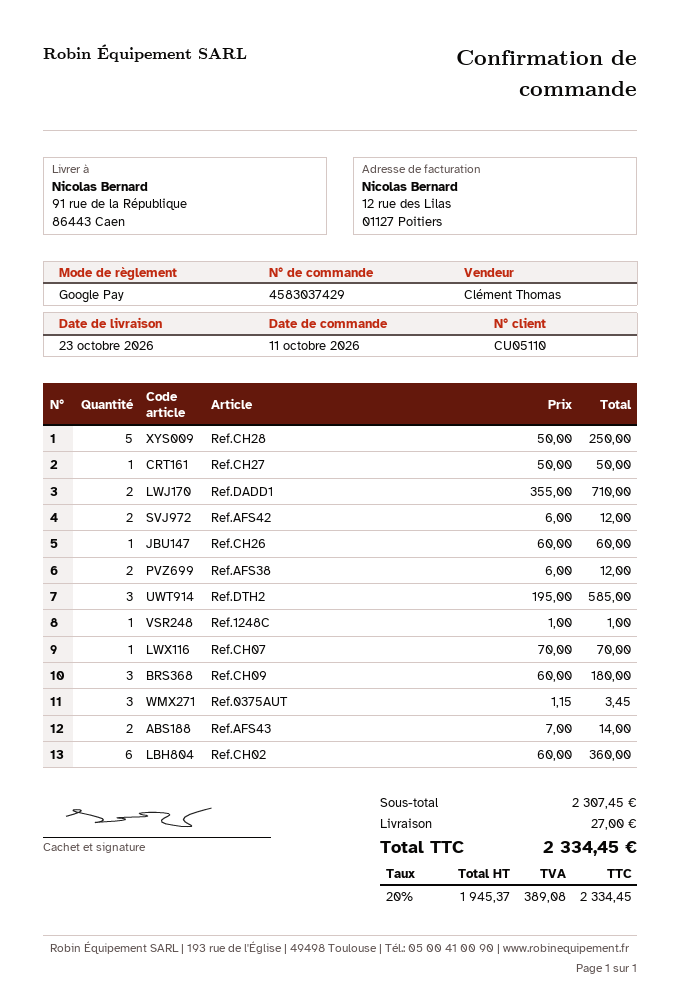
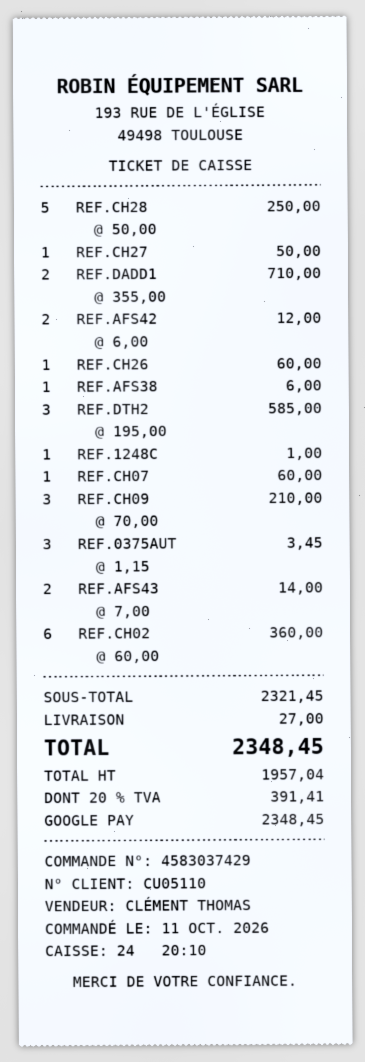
Ref.AFS38: 2 x 6.00 = 12.00 -> 1 x 6.00 = 6.00
Ref.CH07: 1 x 70.00 = 70.00 -> 1 x 60.00 = 60.00
Ref.CH09: 3 x 60.00 = 180.00 -> 3 x 70.00 = 210.00
subtotal: 2307.45 -> 2321.45
net: 1945.37 -> 1957.04
tax: 20% = 389.08 -> 20% = 391.41
total: 2334.45 -> 2348.45

